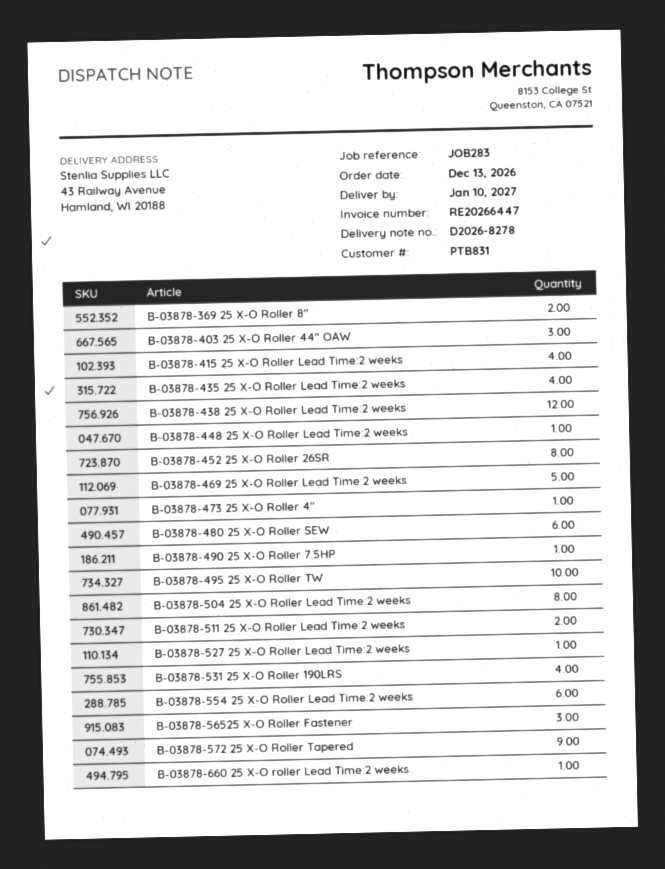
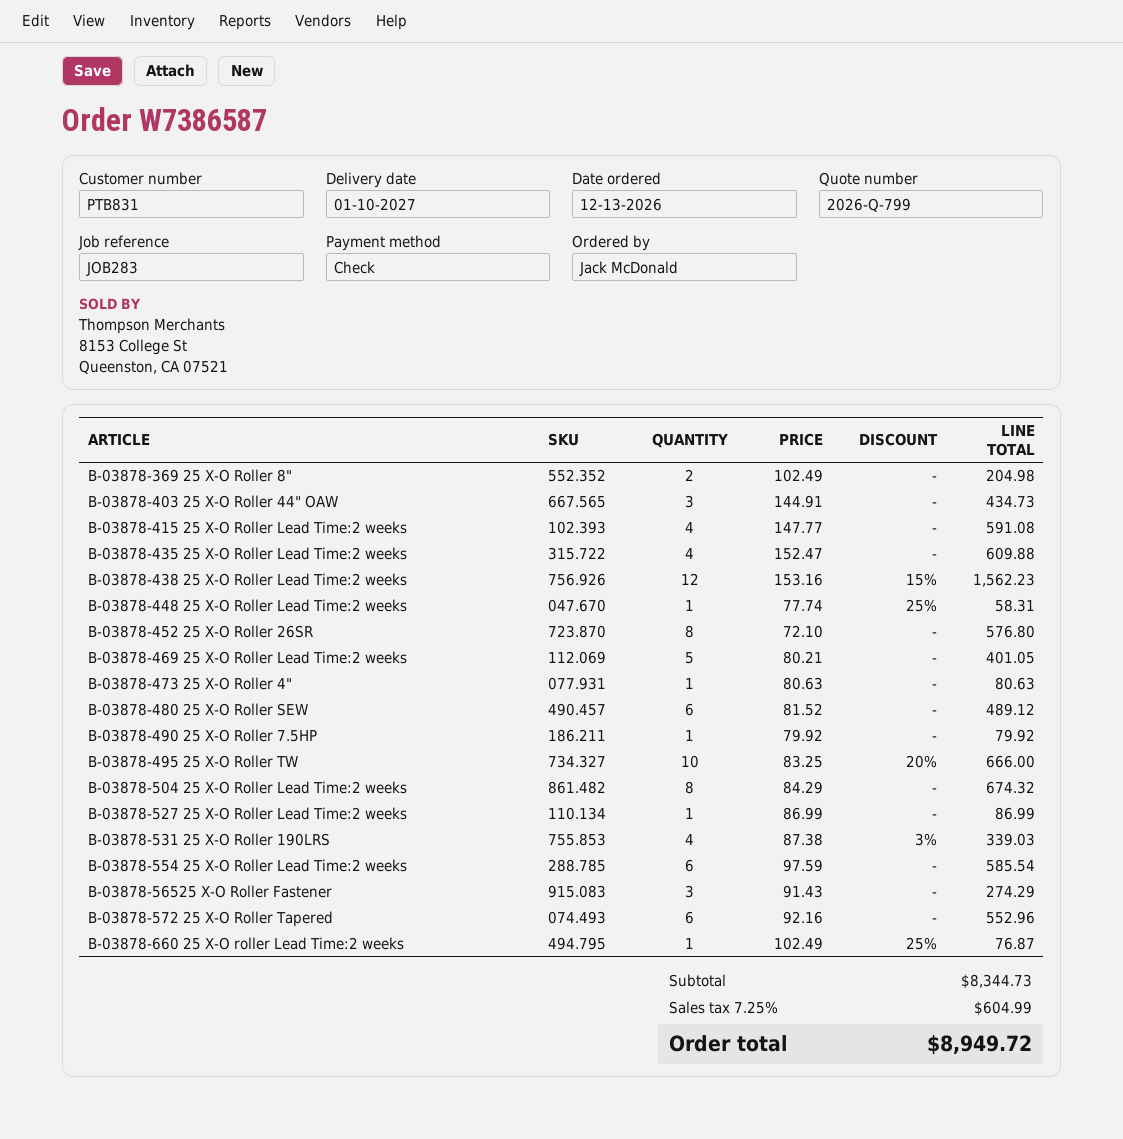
B-03878-511 25 X-O Roller Lead Time:2 weeks: 2 -> none
B-03878-572 25 X-O Roller Tapered: 9 -> 6

